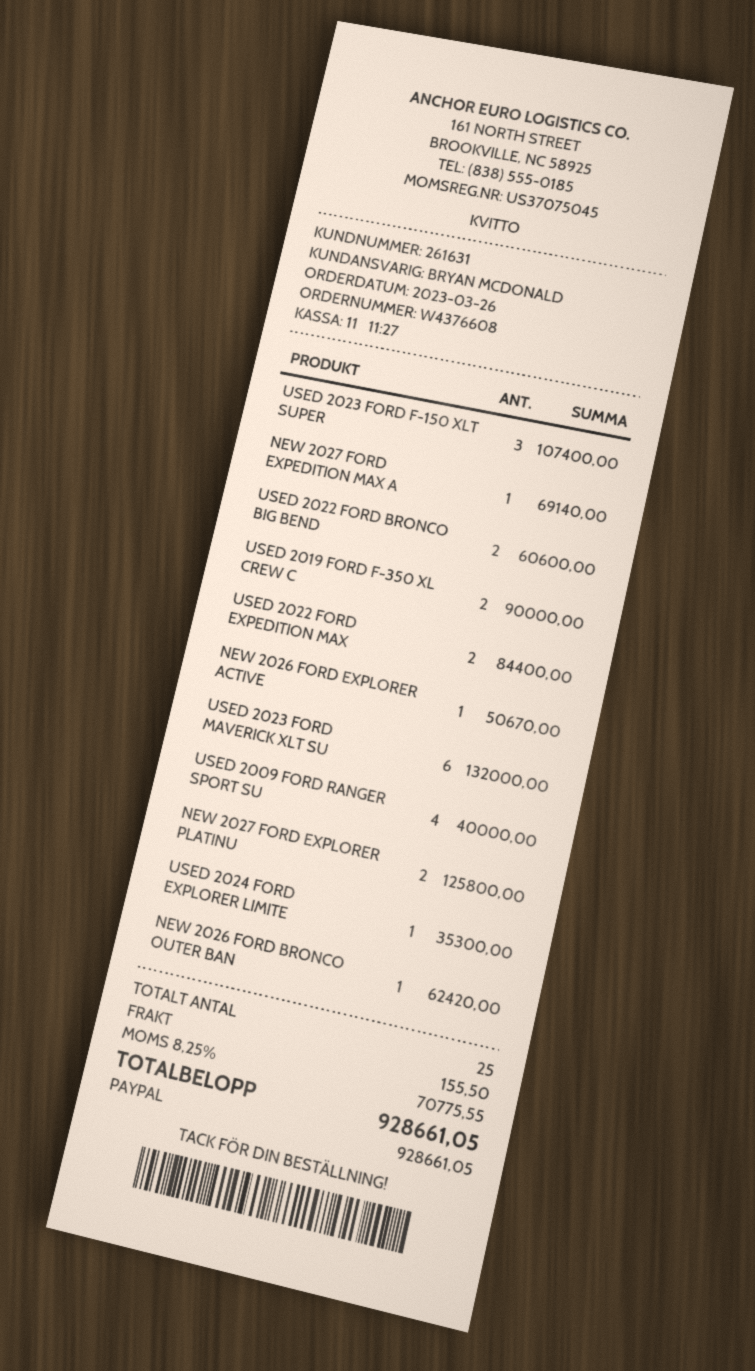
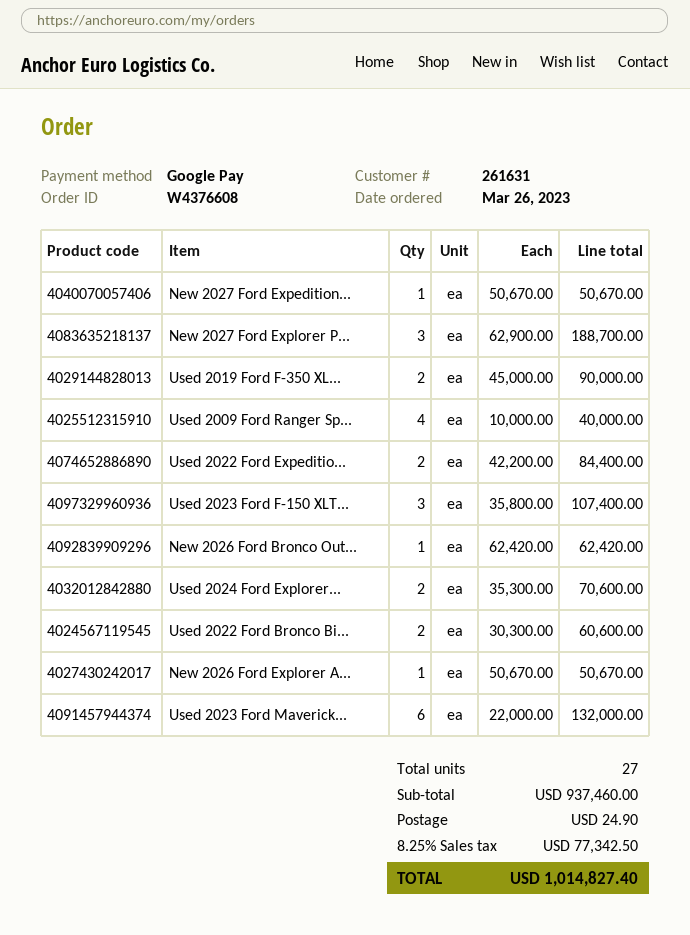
payment method: PayPal -> Google Pay
NEW 2027 FORD EXPEDITION MAX A: 1 for 69140.00 -> 1 for 50670.00
NEW 2027 FORD EXPLORER PLATINU: 2 for 125800.00 -> 3 for 188700.00
USED 2024 FORD EXPLORER LIMITE: 1 for 35300.00 -> 2 for 70600.00
total quantity: 25 -> 27
shipping: 155.50 -> 24.90
tax: 8.25% = 70775.55 -> 8.25% = 77342.50
total: 928661.05 -> 1014827.40

